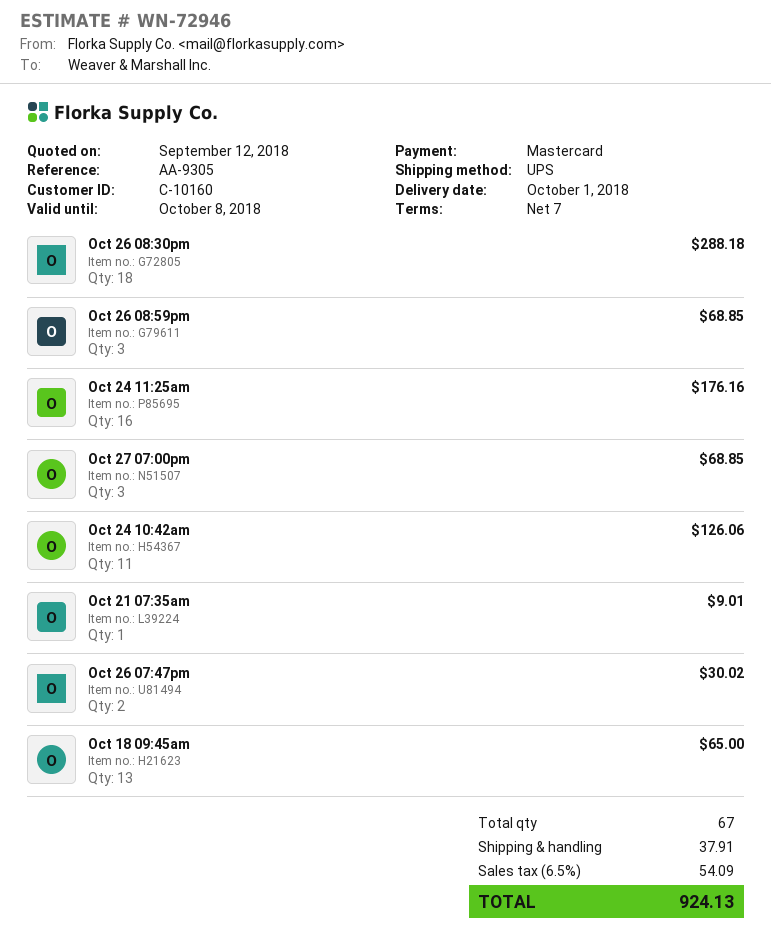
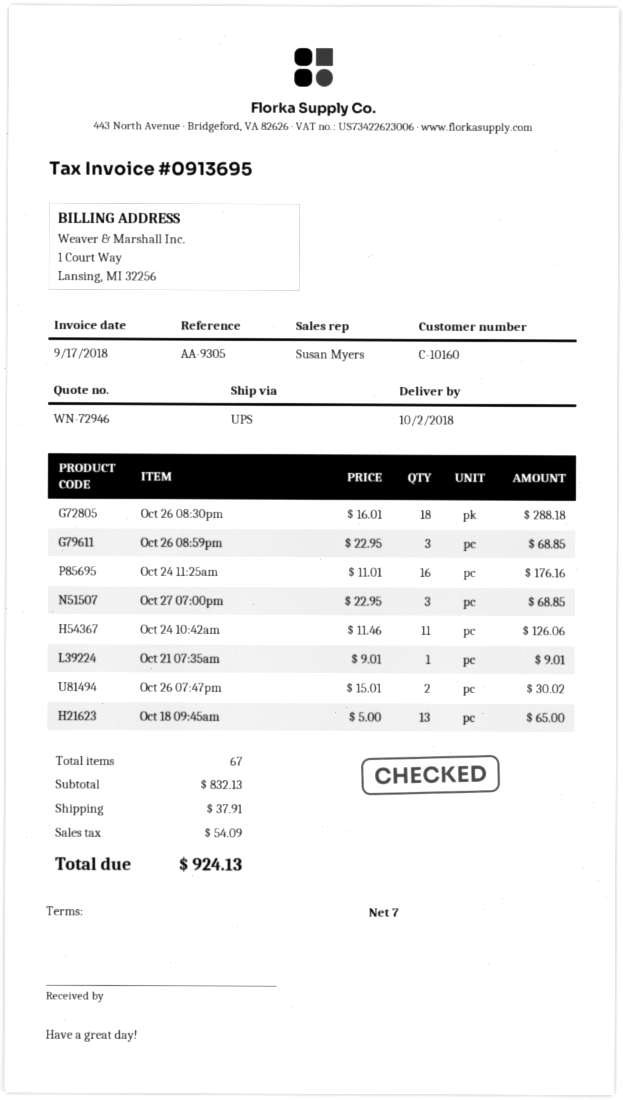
delivery date: 2018-10-01 -> 2018-10-02

